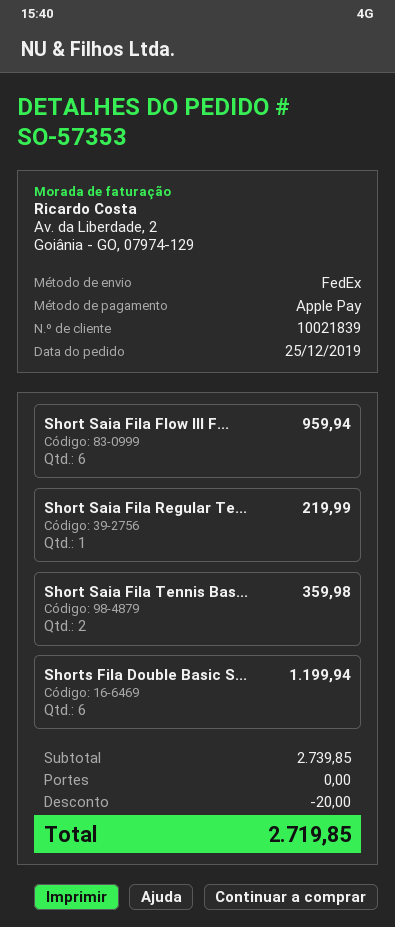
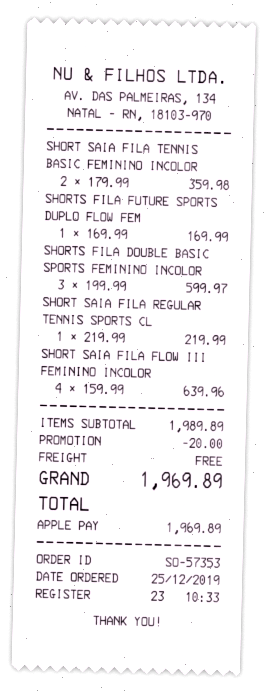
Short Saia Fila Flow III F...: 6 for 959.94 -> 4 for 639.96
Shorts Fila Double Basic S...: 6 for 1199.94 -> 3 for 599.97
SHORTS FILA FUTURE SPORTS DUPLO FLOW FEM: none -> 1 for 169.99
subtotal: 2739.85 -> 1989.89
total: 2719.85 -> 1969.89

